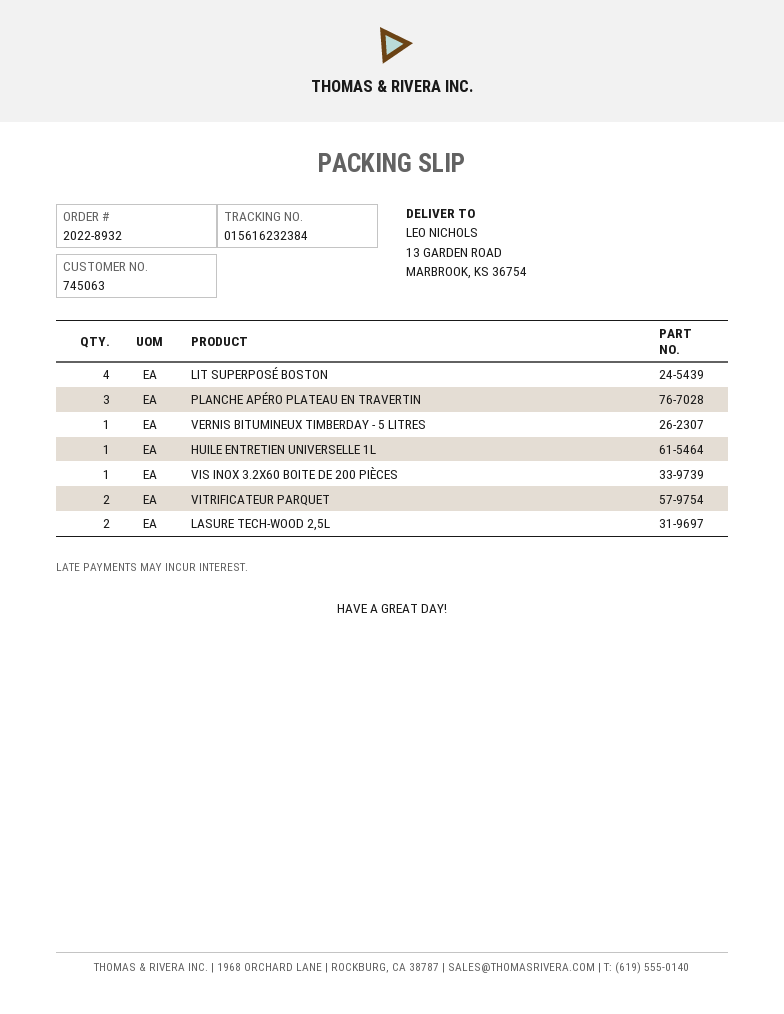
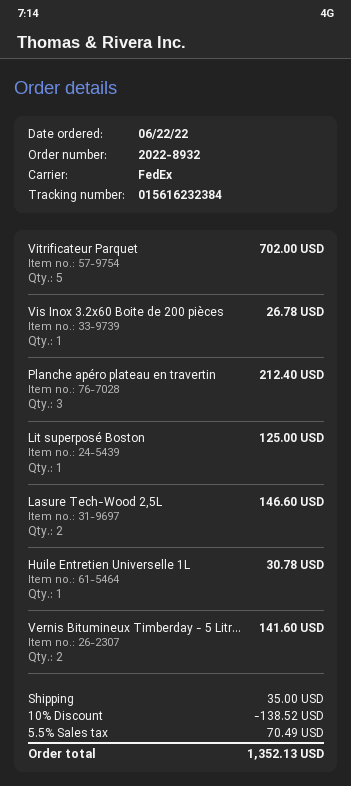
LIT SUPERPOSÉ BOSTON: 4 -> 1
VERNIS BITUMINEUX TIMBERDAY - 5 LITRES: 1 -> 2
VITRIFICATEUR PARQUET: 2 -> 5

